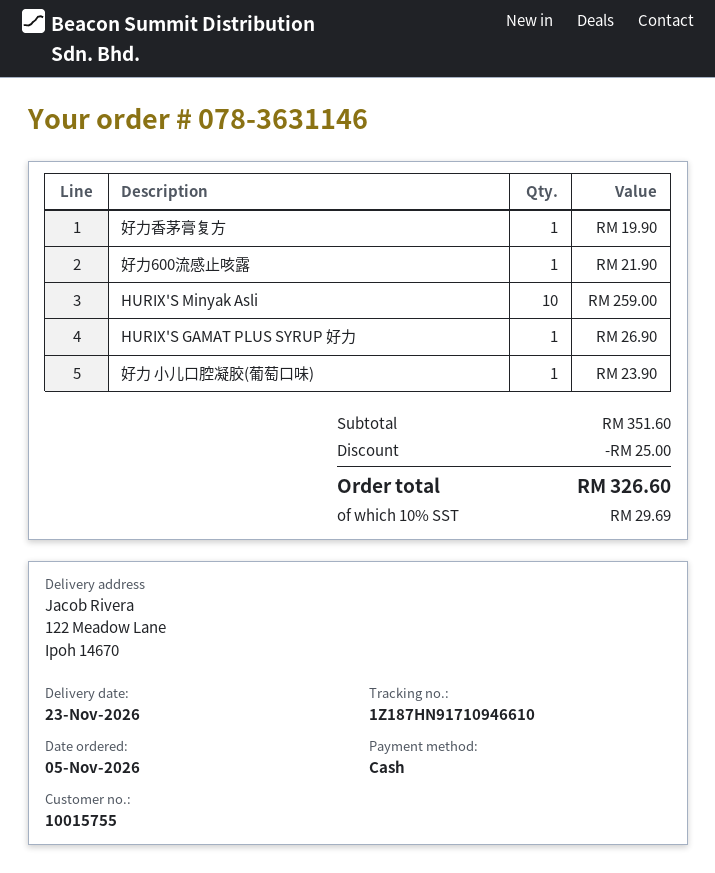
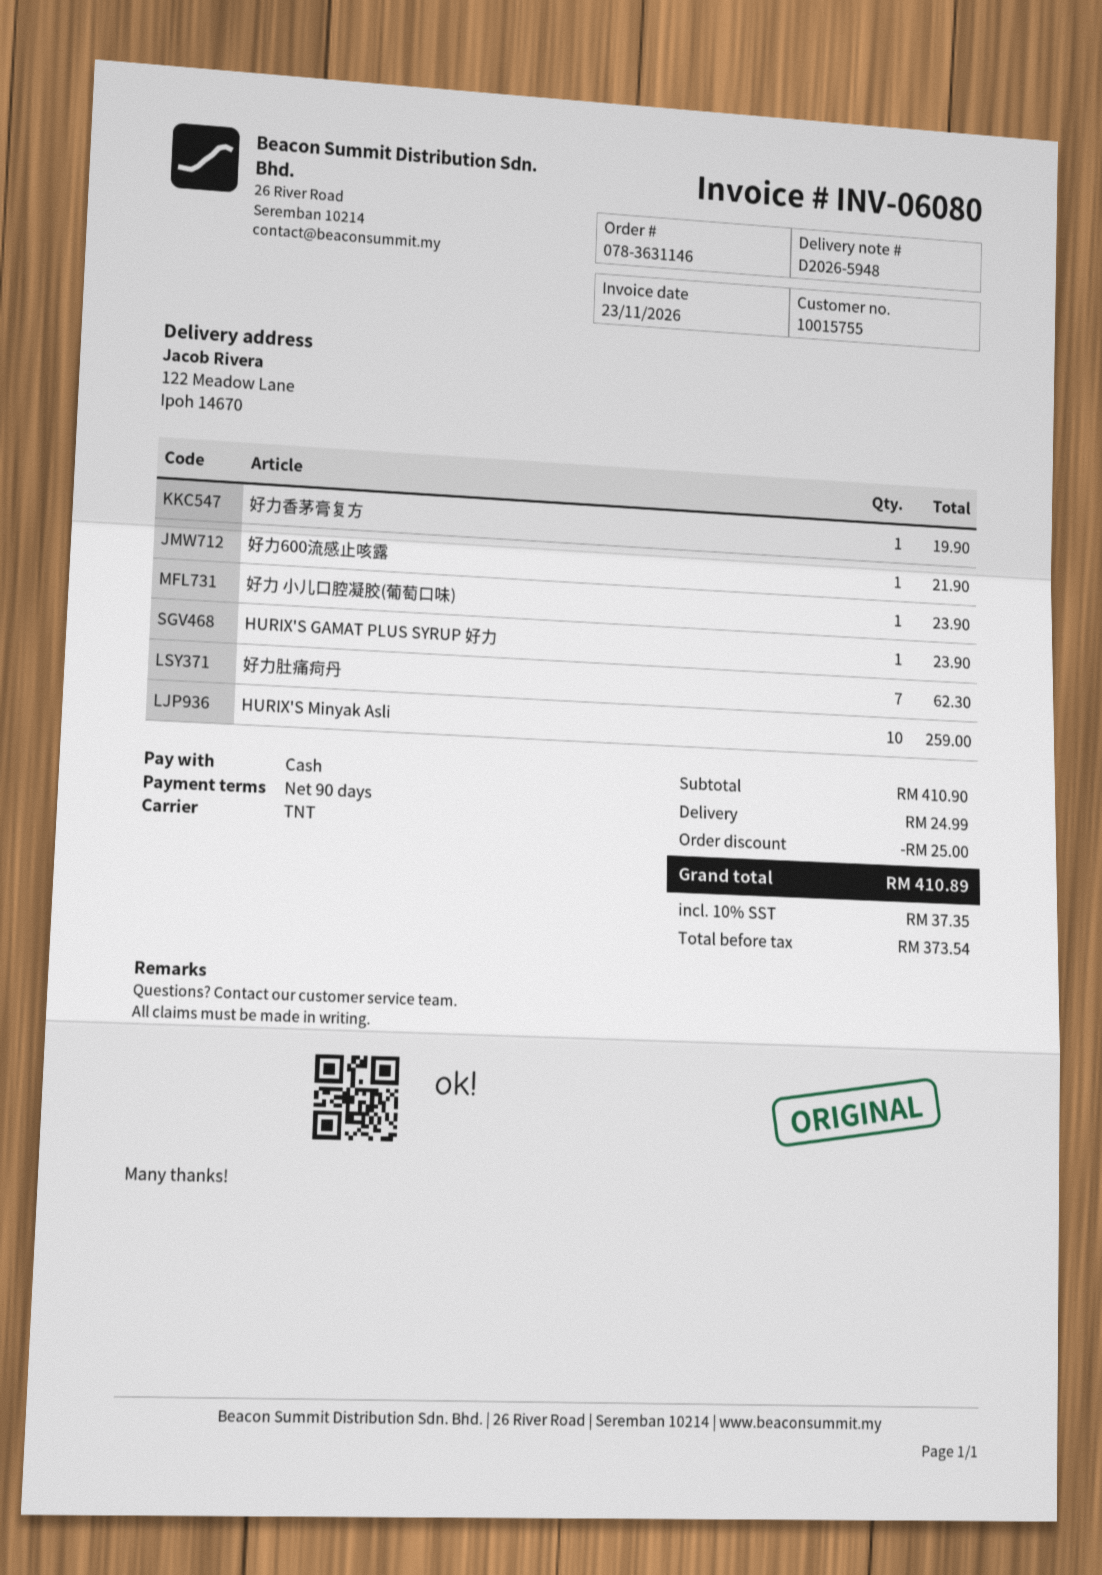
HURIX'S GAMAT PLUS SYRUP 好力: 1 for 26.90 -> 1 for 23.90
好力肚痛疴丹: none -> 7 for 62.30
subtotal: 351.60 -> 410.90
shipping: none -> 24.99
tax: 10% = 29.69 -> 10% = 37.35
total: 326.60 -> 410.89

